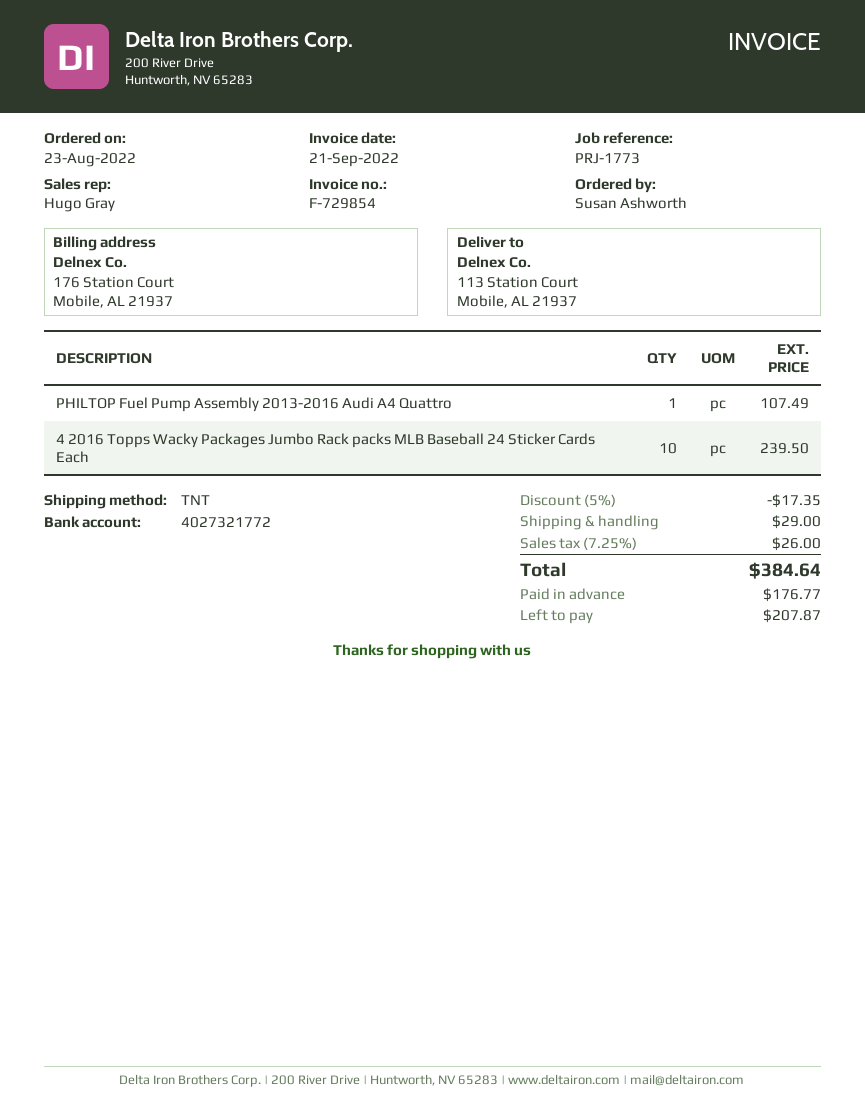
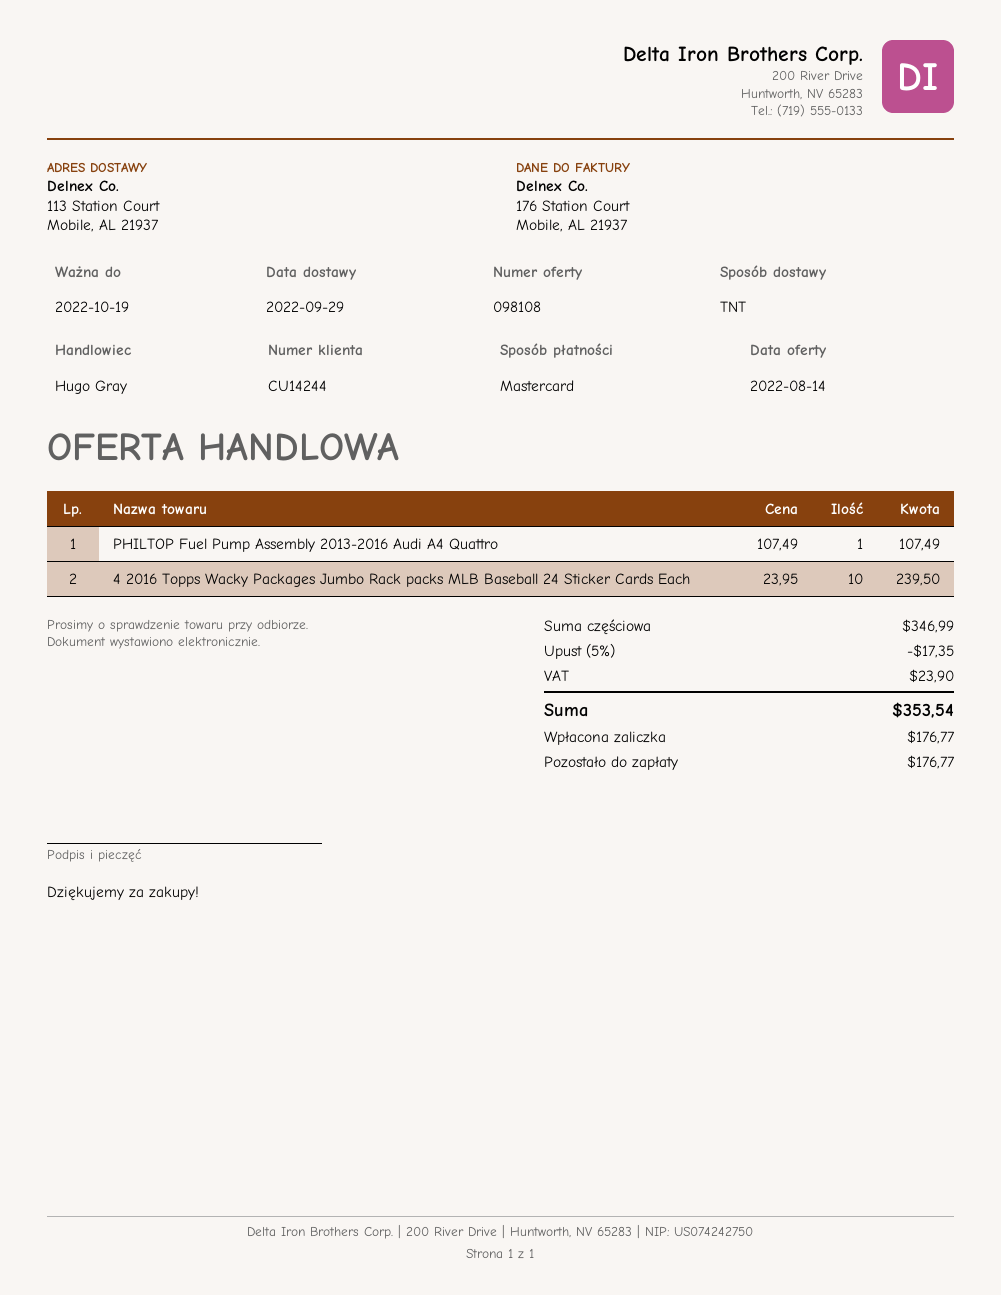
shipping: 29.00 -> none
tax: 26.00 -> 23.90
total: 384.64 -> 353.54
balance: 207.87 -> 176.77

